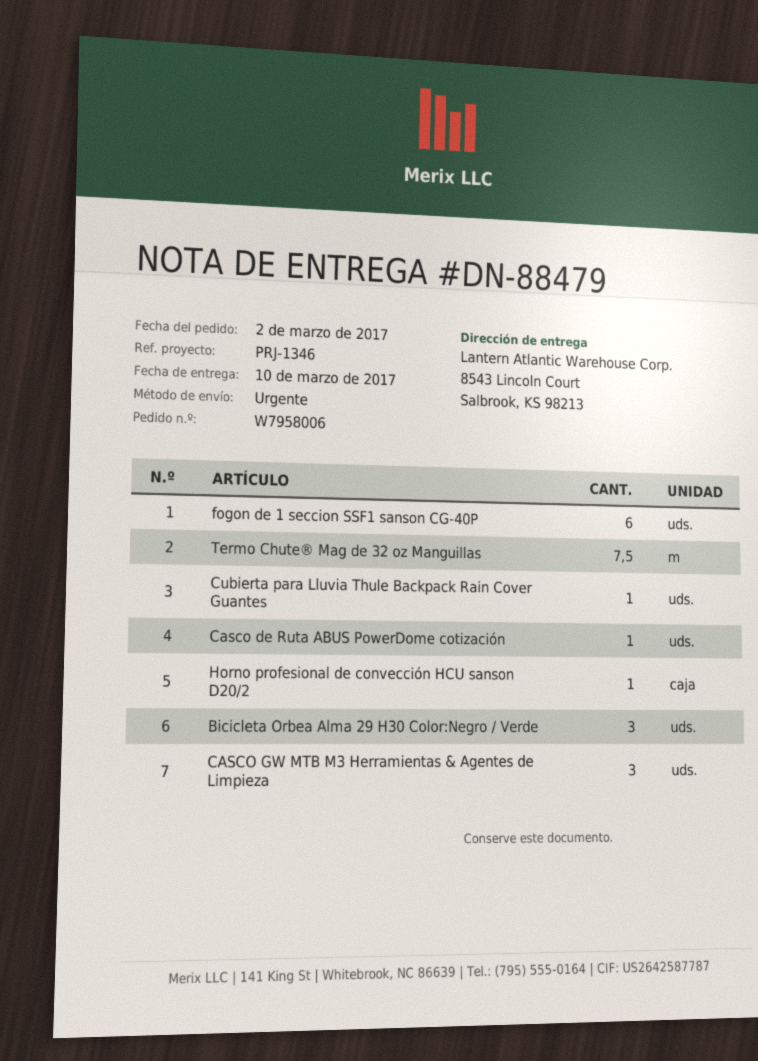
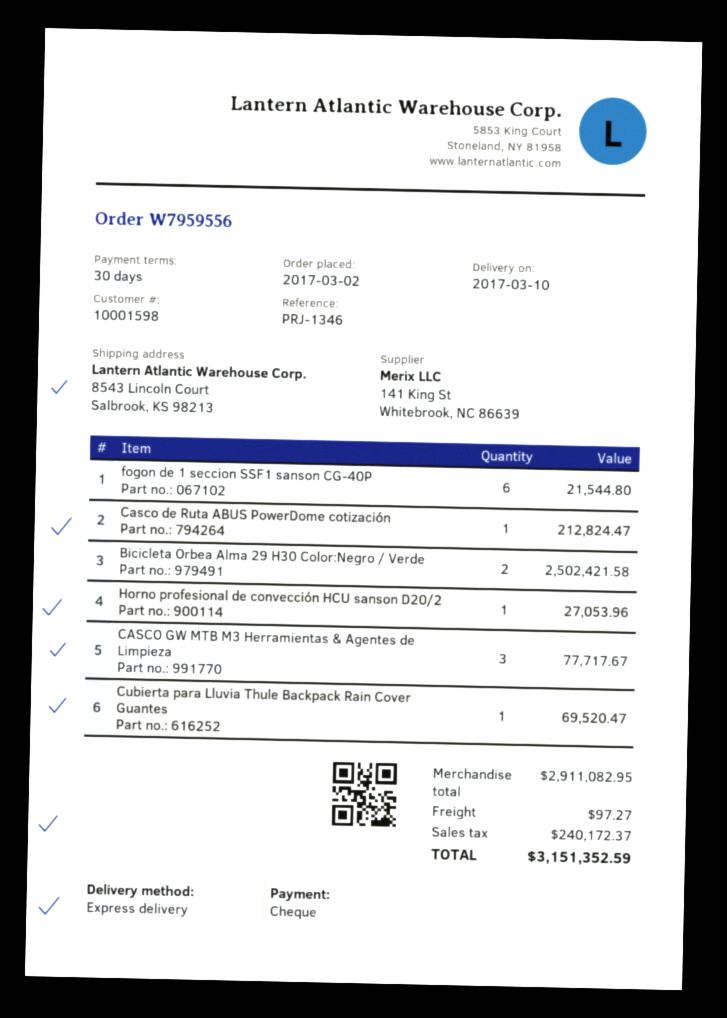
order number: W7958006 -> W7959556
Termo Chute® Mag de 32 oz Manguillas: 7.5 -> none
Bicicleta Orbea Alma 29 H30 Color:Negro / Verde: 3 -> 2

